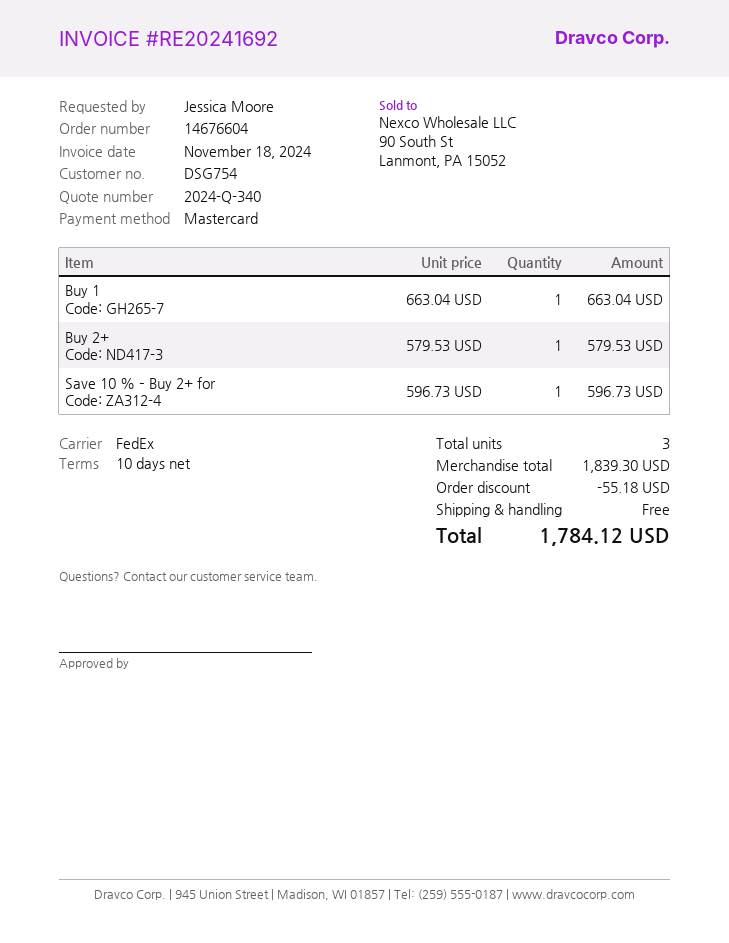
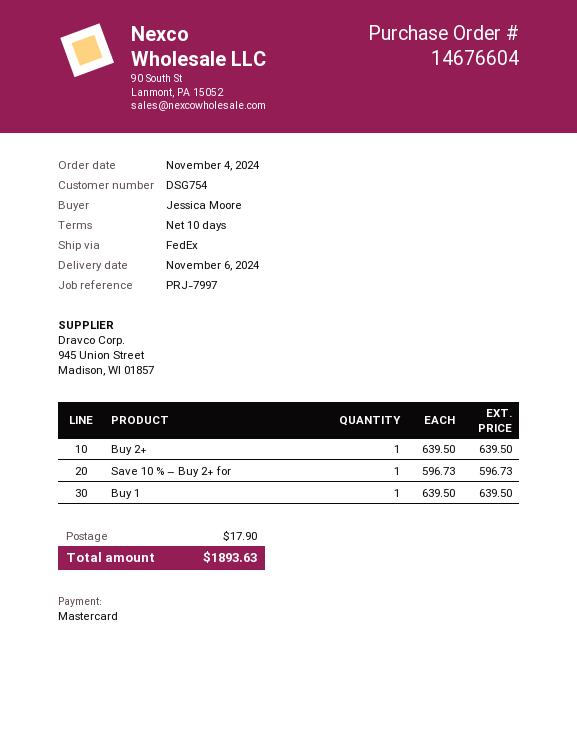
Buy 1: 1 x 663.04 = 663.04 -> 1 x 639.50 = 639.50
Buy 2+: 1 x 579.53 = 579.53 -> 1 x 639.50 = 639.50
discount: 55.18 -> none
shipping: 0.00 -> 17.90
total: 1784.12 -> 1893.63

